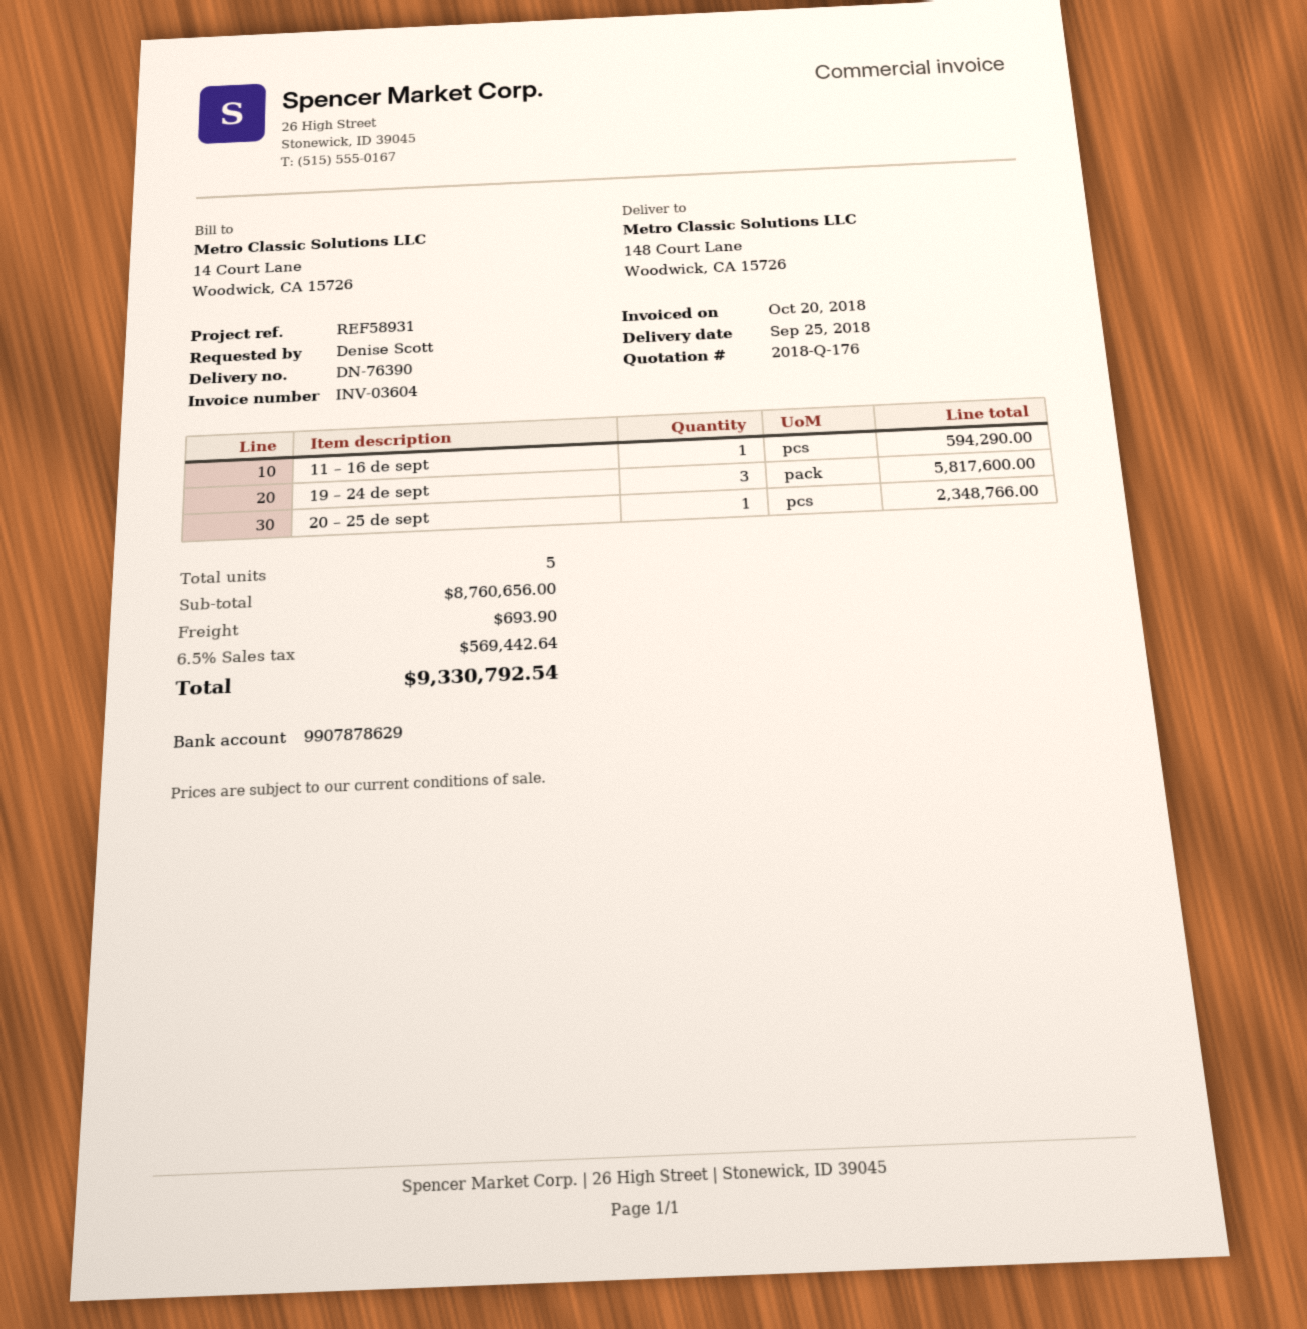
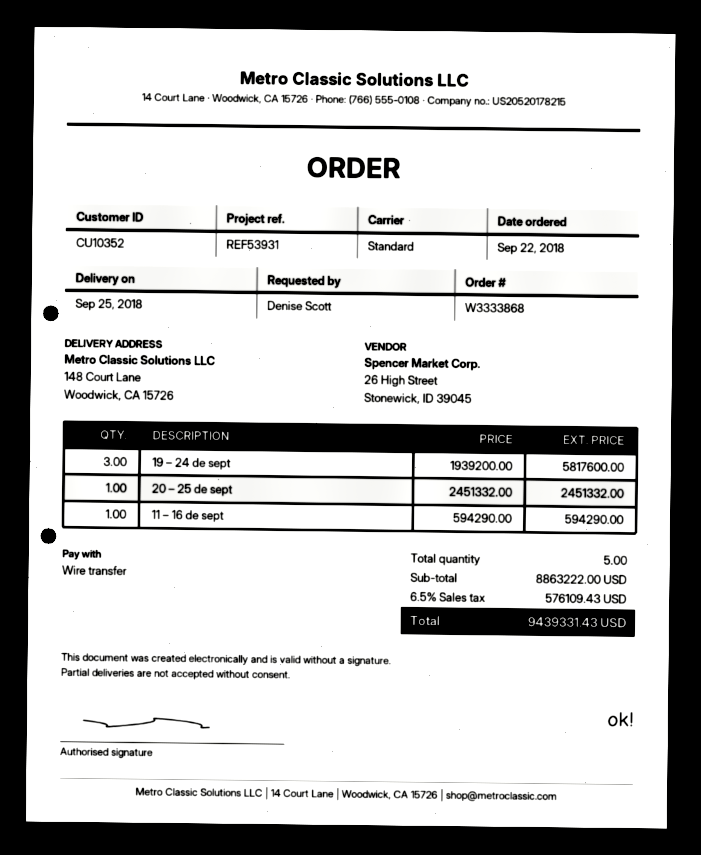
reference: REF58931 -> REF53931
20 – 25 de sept: 1 for 2348766.00 -> 1 for 2451332.00
subtotal: 8760656.00 -> 8863222.00
shipping: 693.90 -> none
tax: 6.5% = 569442.64 -> 6.5% = 576109.43
total: 9330792.54 -> 9439331.43

